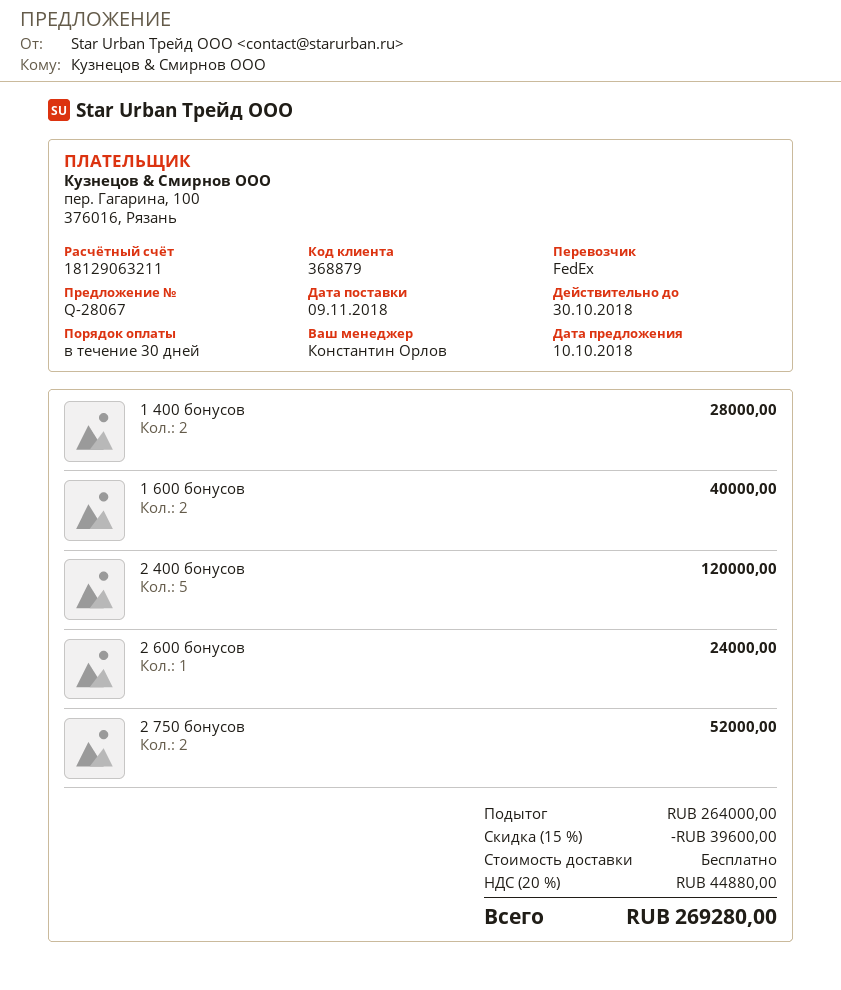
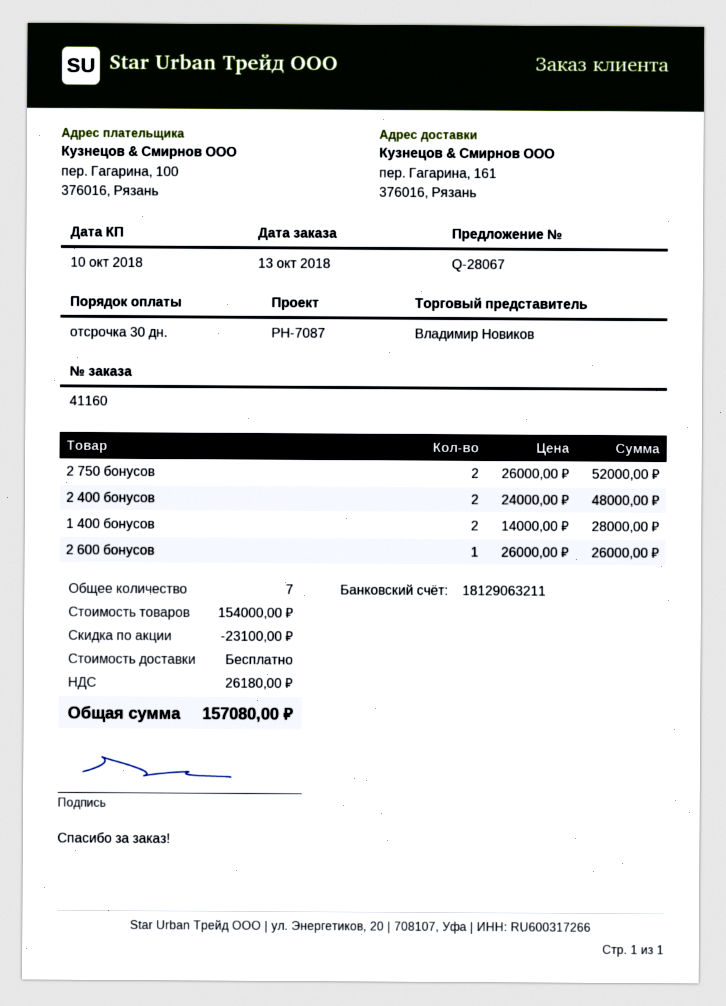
sales rep: Константин Орлов -> Владимир Новиков
1 600 бонусов: 2 for 40000.00 -> none
2 400 бонусов: 5 for 120000.00 -> 2 for 48000.00
2 600 бонусов: 1 for 24000.00 -> 1 for 26000.00
subtotal: 264000.00 -> 154000.00
discount: 39600.00 -> 23100.00
tax: 44880.00 -> 26180.00
total: 269280.00 -> 157080.00

